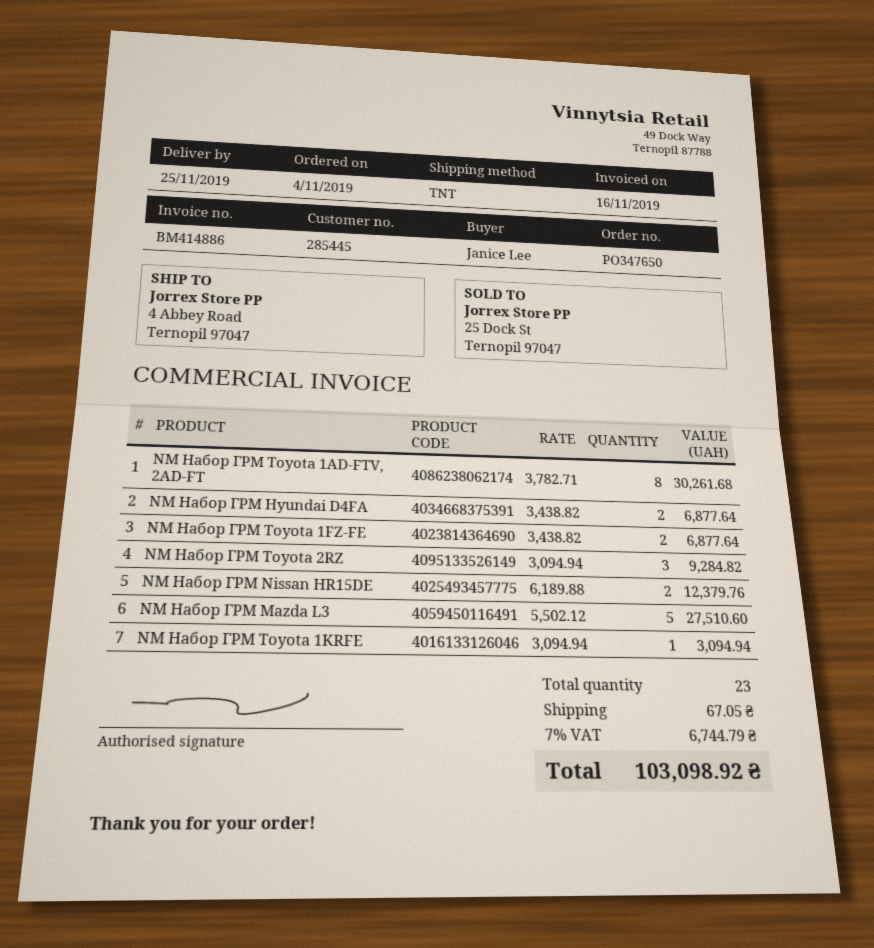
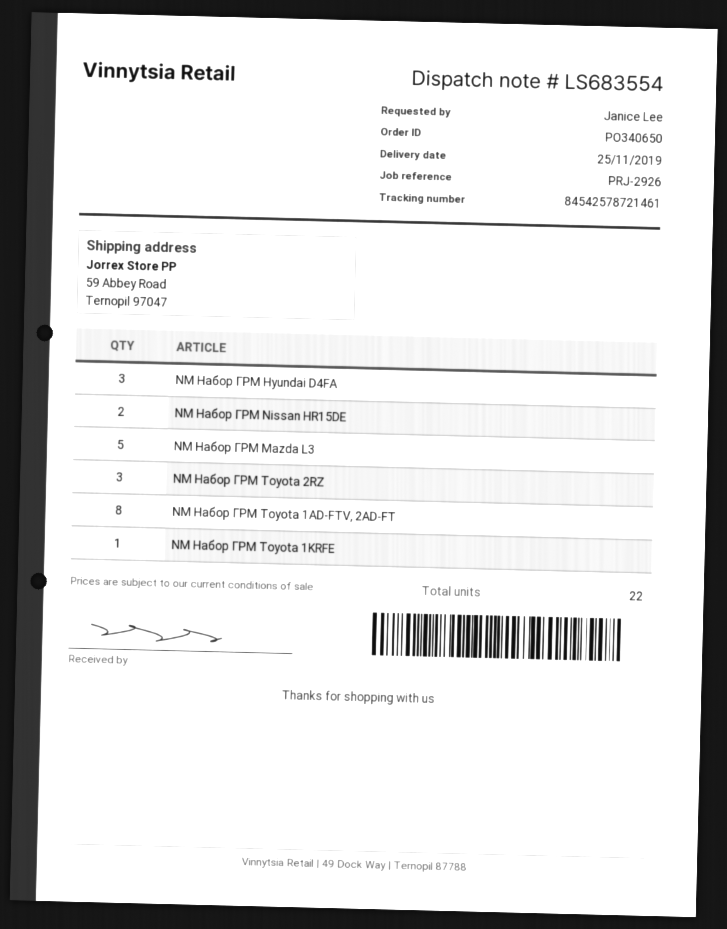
order number: PO347650 -> PO340650
ship to: 4 Abbey Road, Ternopil 97047 -> 59 Abbey Road, Ternopil 97047
NM Набор ГРМ Hyundai D4FA: 2 -> 3
NM Набор ГРМ Toyota 1FZ-FE: 2 -> none
total quantity: 23 -> 22

